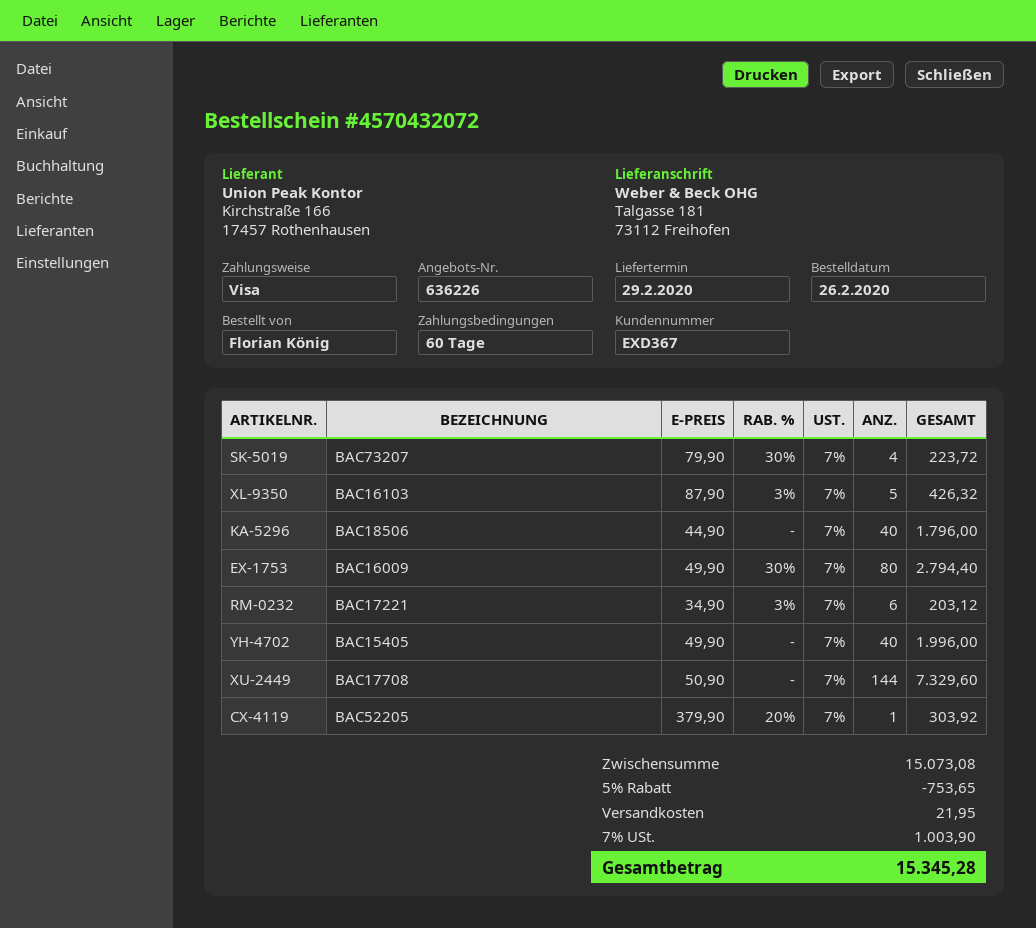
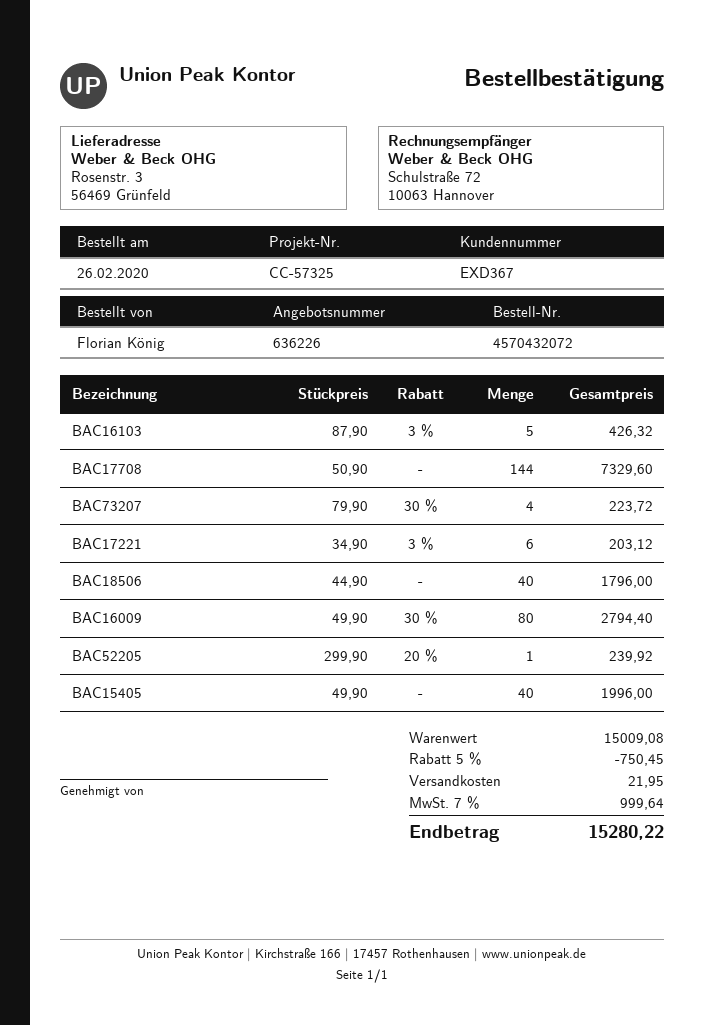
ship to: Talgasse 181, 73112 Freihofen -> Rosenstr. 3, 56469 Grünfeld
BAC52205: 1 x 379.90 - 20% = 303.92 -> 1 x 299.90 - 20% = 239.92
subtotal: 15073.08 -> 15009.08
discount: 5% = 753.65 -> 5% = 750.45
tax: 7% = 1003.90 -> 7% = 999.64
total: 15345.28 -> 15280.22

